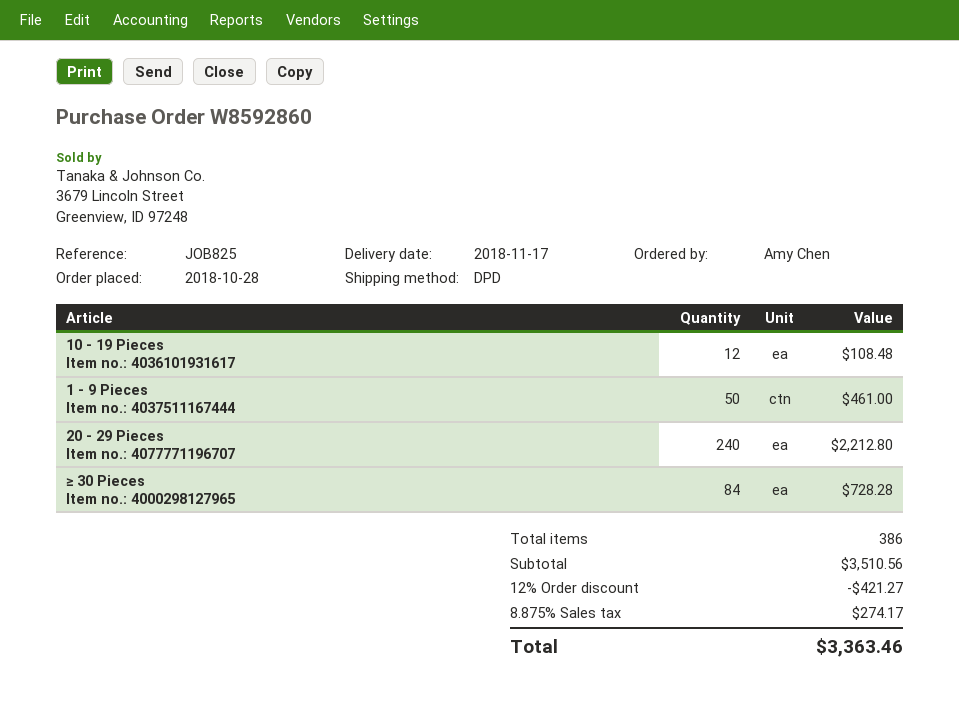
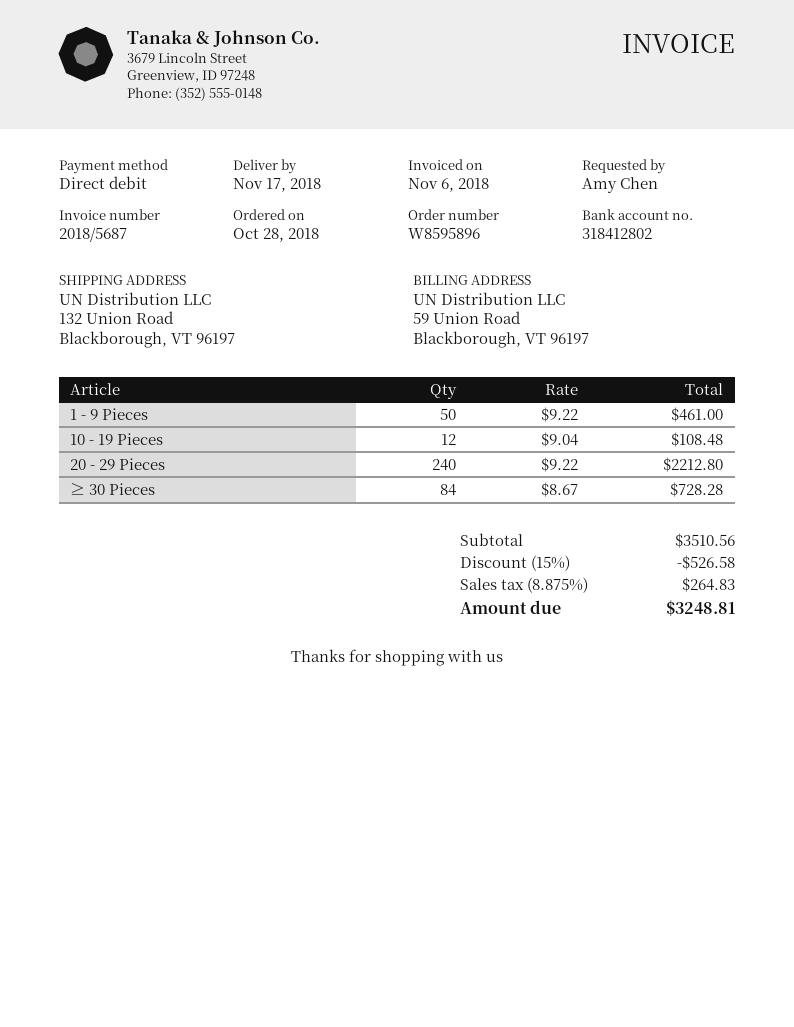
order number: W8592860 -> W8595896
discount: 12% = 421.27 -> 15% = 526.58
tax: 8.875% = 274.17 -> 8.875% = 264.83
total: 3363.46 -> 3248.81

